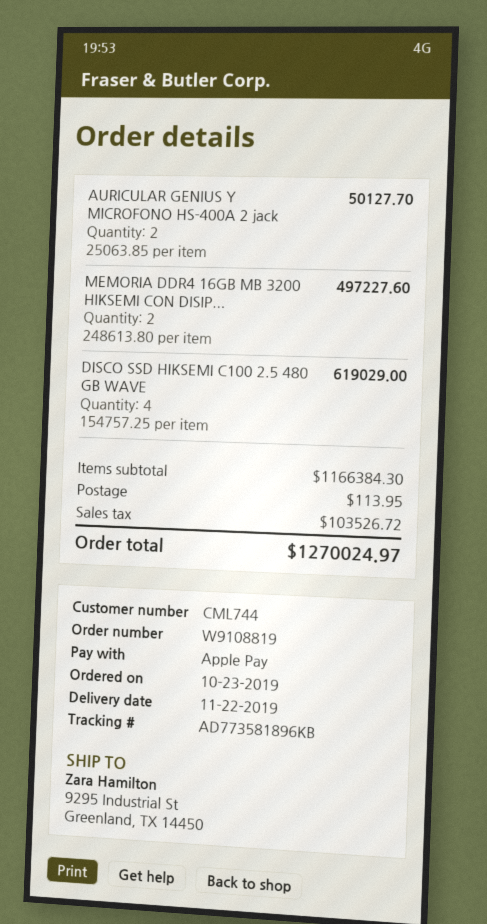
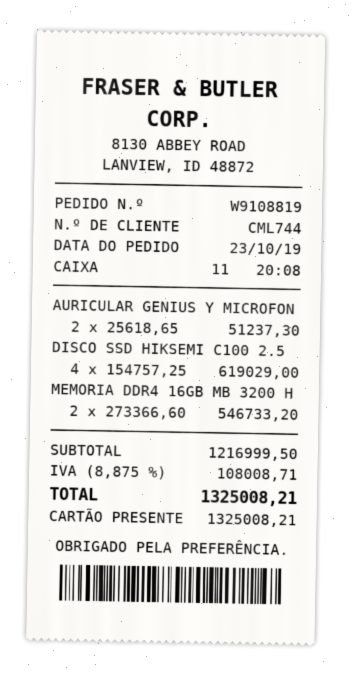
payment method: Apple Pay -> gift card
AURICULAR GENIUS Y MICROFONO HS-400A 2 jack: 2 x 25063.85 = 50127.70 -> 2 x 25618.65 = 51237.30
MEMORIA DDR4 16GB MB 3200 HIKSEMI CON DISIP...: 2 x 248613.80 = 497227.60 -> 2 x 273366.60 = 546733.20
subtotal: 1166384.30 -> 1216999.50
shipping: 113.95 -> none
tax: 103526.72 -> 108008.71
total: 1270024.97 -> 1325008.21

